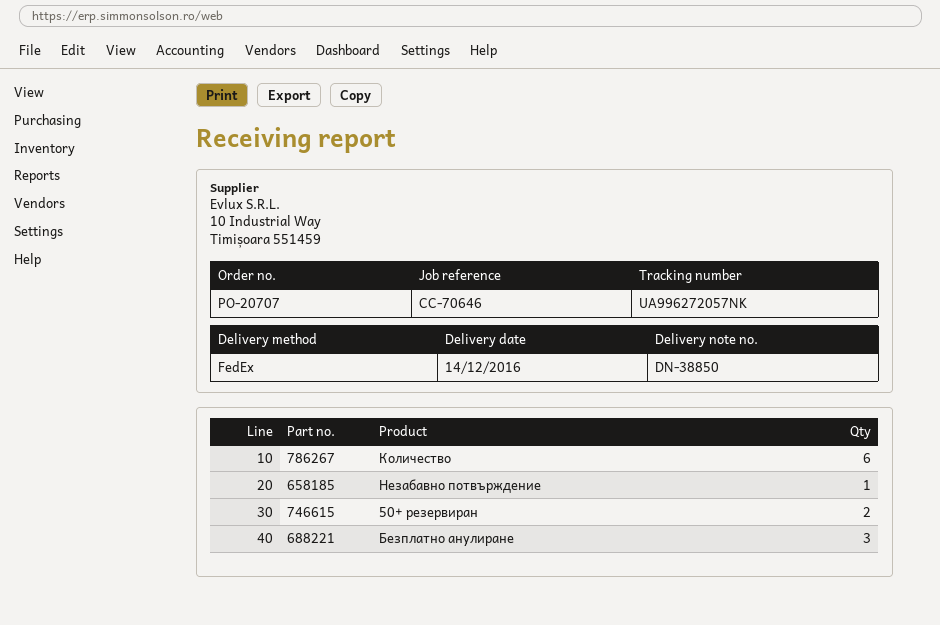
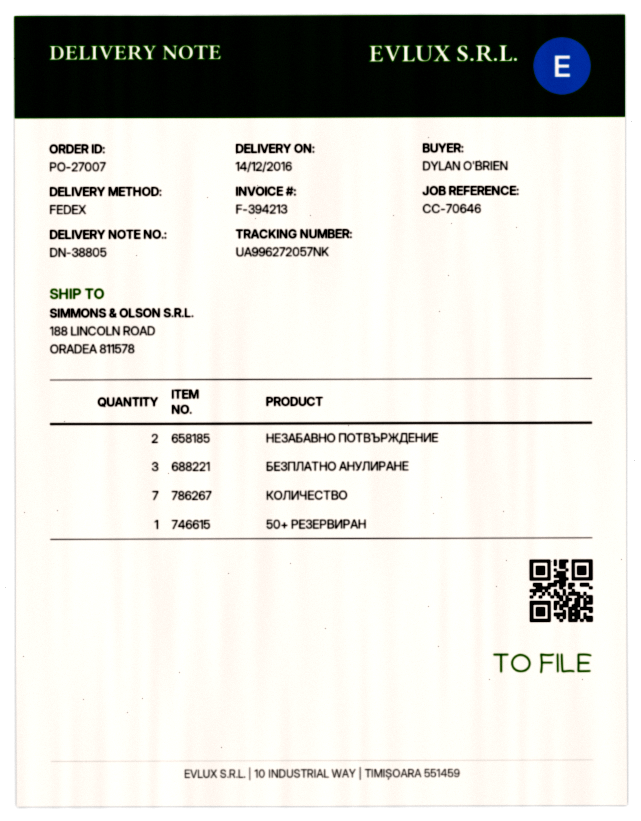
order number: PO-20707 -> PO-27007
delivery note number: DN-38850 -> DN-38805
Количество: 6 -> 7
Незабавно потвърждение: 1 -> 2
50+ резервиран: 2 -> 1

